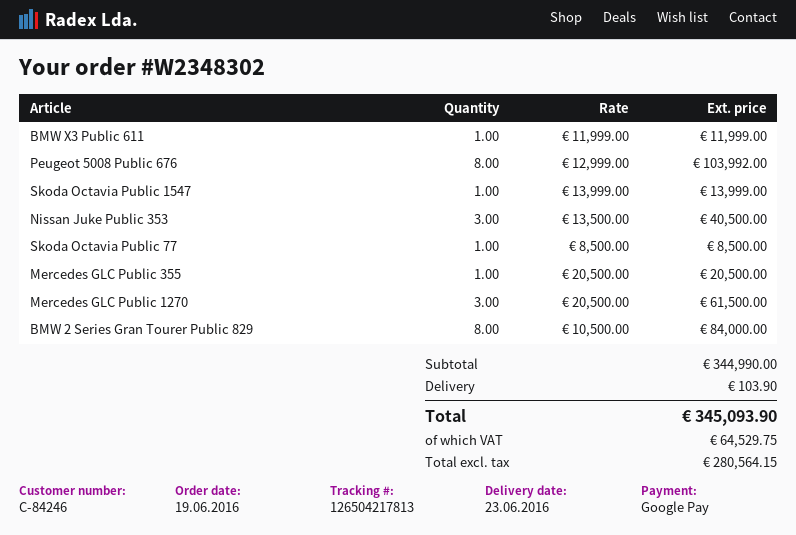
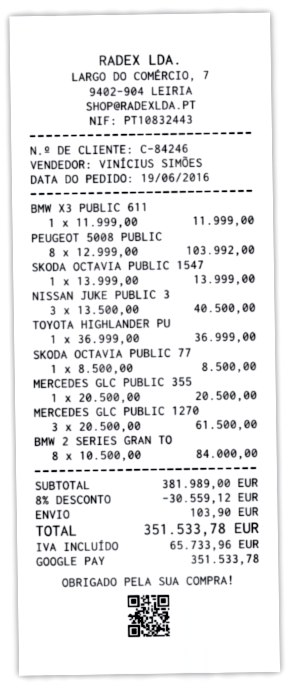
TOYOTA HIGHLANDER PU: none -> 1 x 36999.00 = 36999.00
subtotal: 344990.00 -> 381989.00
discount: none -> 8% = 30559.12
tax: 64529.75 -> 65733.96
total: 345093.90 -> 351533.78

